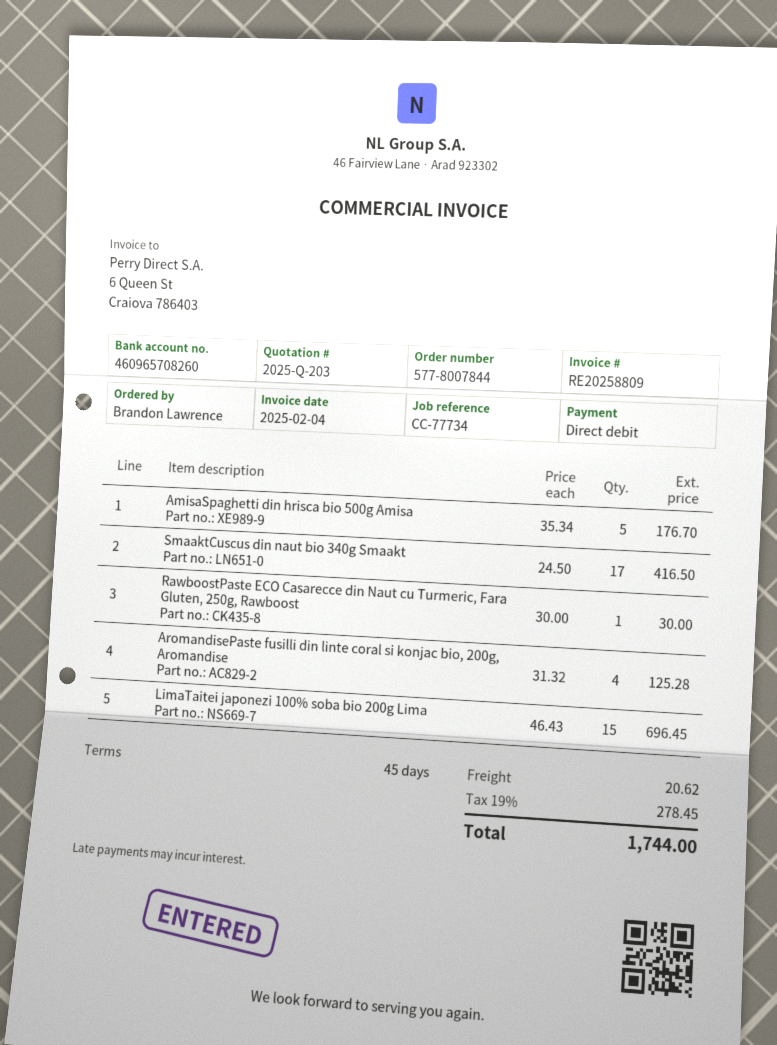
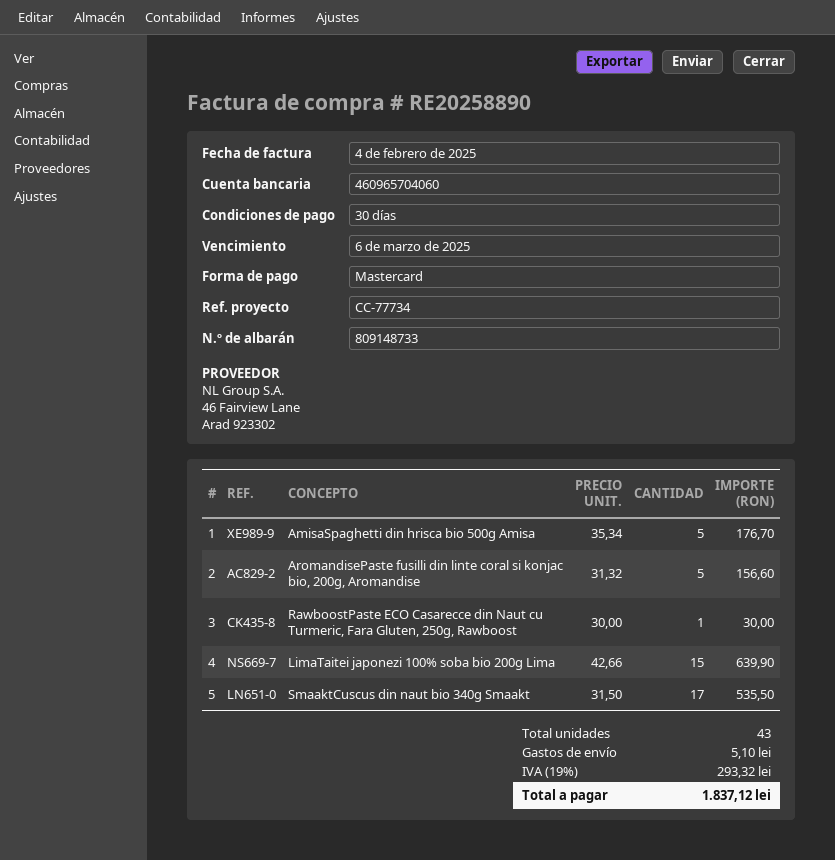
invoice number: RE20258809 -> RE20258890
payment terms: 45 days -> 30 days
payment method: direct debit -> Mastercard
bank account: 460965708260 -> 460965704060
SmaaktCuscus din naut bio 340g Smaakt: 17 x 24.50 = 416.50 -> 17 x 31.50 = 535.50
AromandisePaste fusilli din linte coral si konjac bio, 200g, Aromandise: 4 x 31.32 = 125.28 -> 5 x 31.32 = 156.60
LimaTaitei japonezi 100% soba bio 200g Lima: 15 x 46.43 = 696.45 -> 15 x 42.66 = 639.90
shipping: 20.62 -> 5.10
tax: 19% = 278.45 -> 19% = 293.32
total: 1744.00 -> 1837.12

